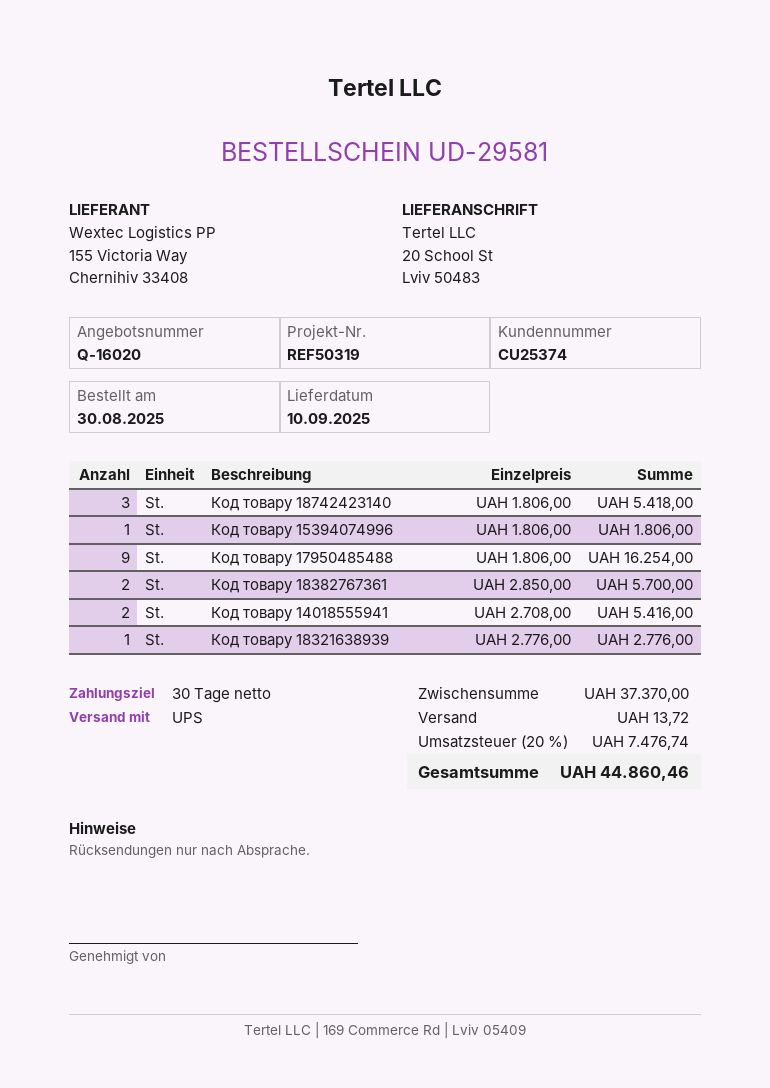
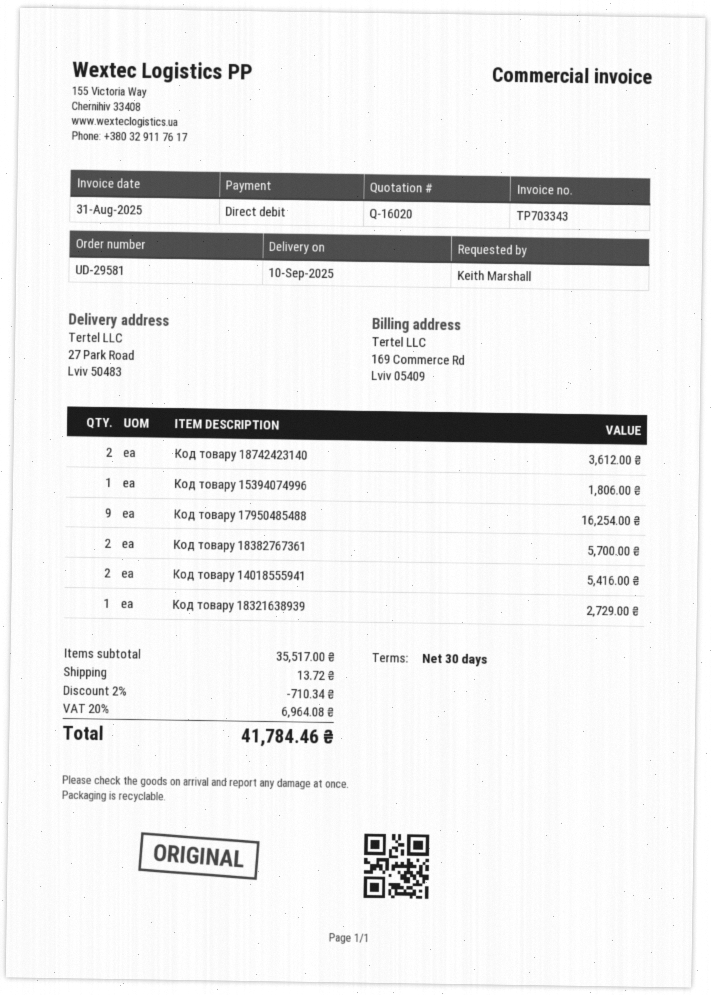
ship to: 20 School St, Lviv 50483 -> 27 Park Road, Lviv 50483
Код товару 18742423140: 3 for 5418.00 -> 2 for 3612.00
Код товару 18321638939: 1 for 2776.00 -> 1 for 2729.00
subtotal: 37370.00 -> 35517.00
discount: none -> 2% = 710.34
tax: 20% = 7476.74 -> 20% = 6964.08
total: 44860.46 -> 41784.46

